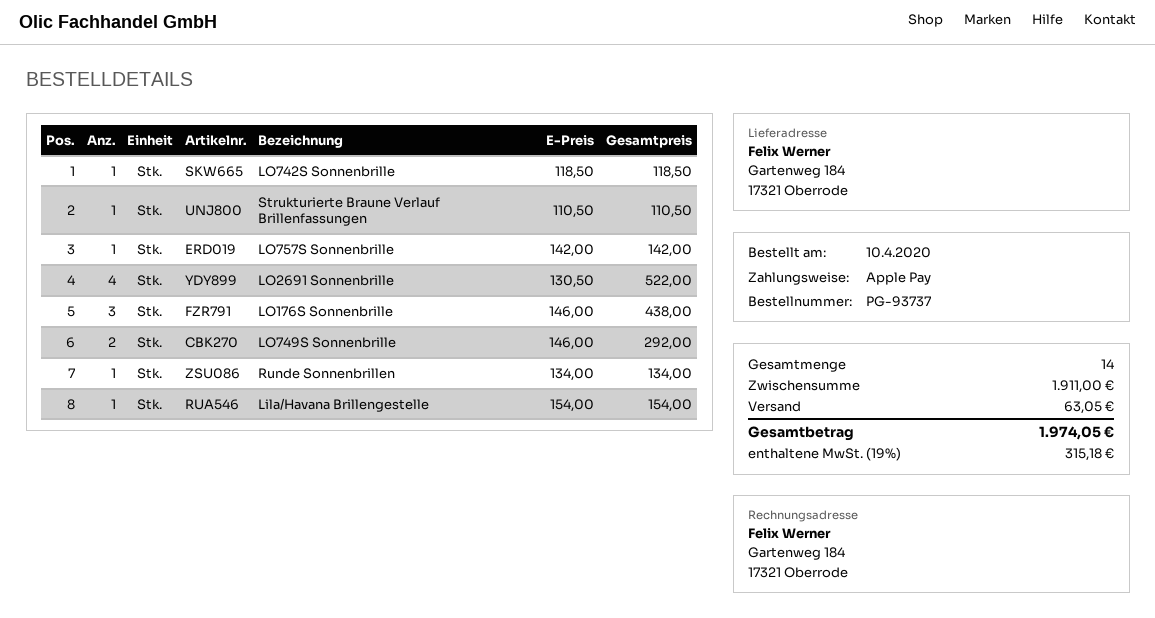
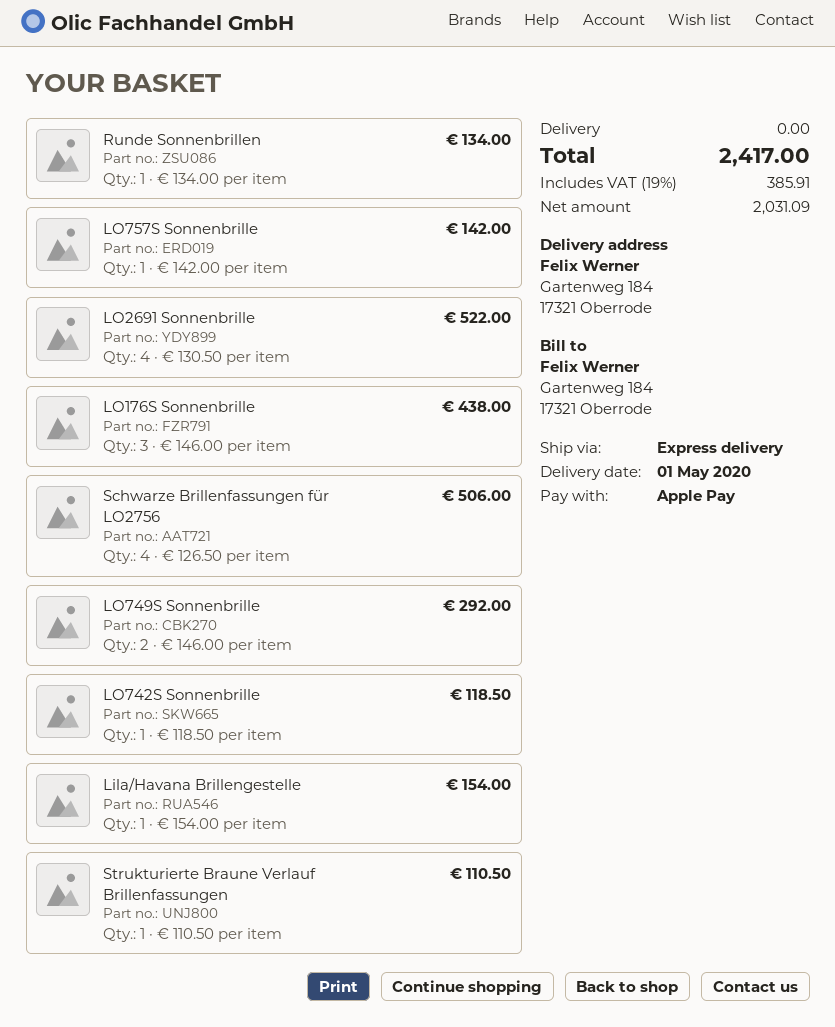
Schwarze Brillenfassungen für LO2756: none -> 4 x 126.50 = 506.00
shipping: 63.05 -> 0.00
tax: 19% = 315.18 -> 19% = 385.91
total: 1974.05 -> 2417.00

